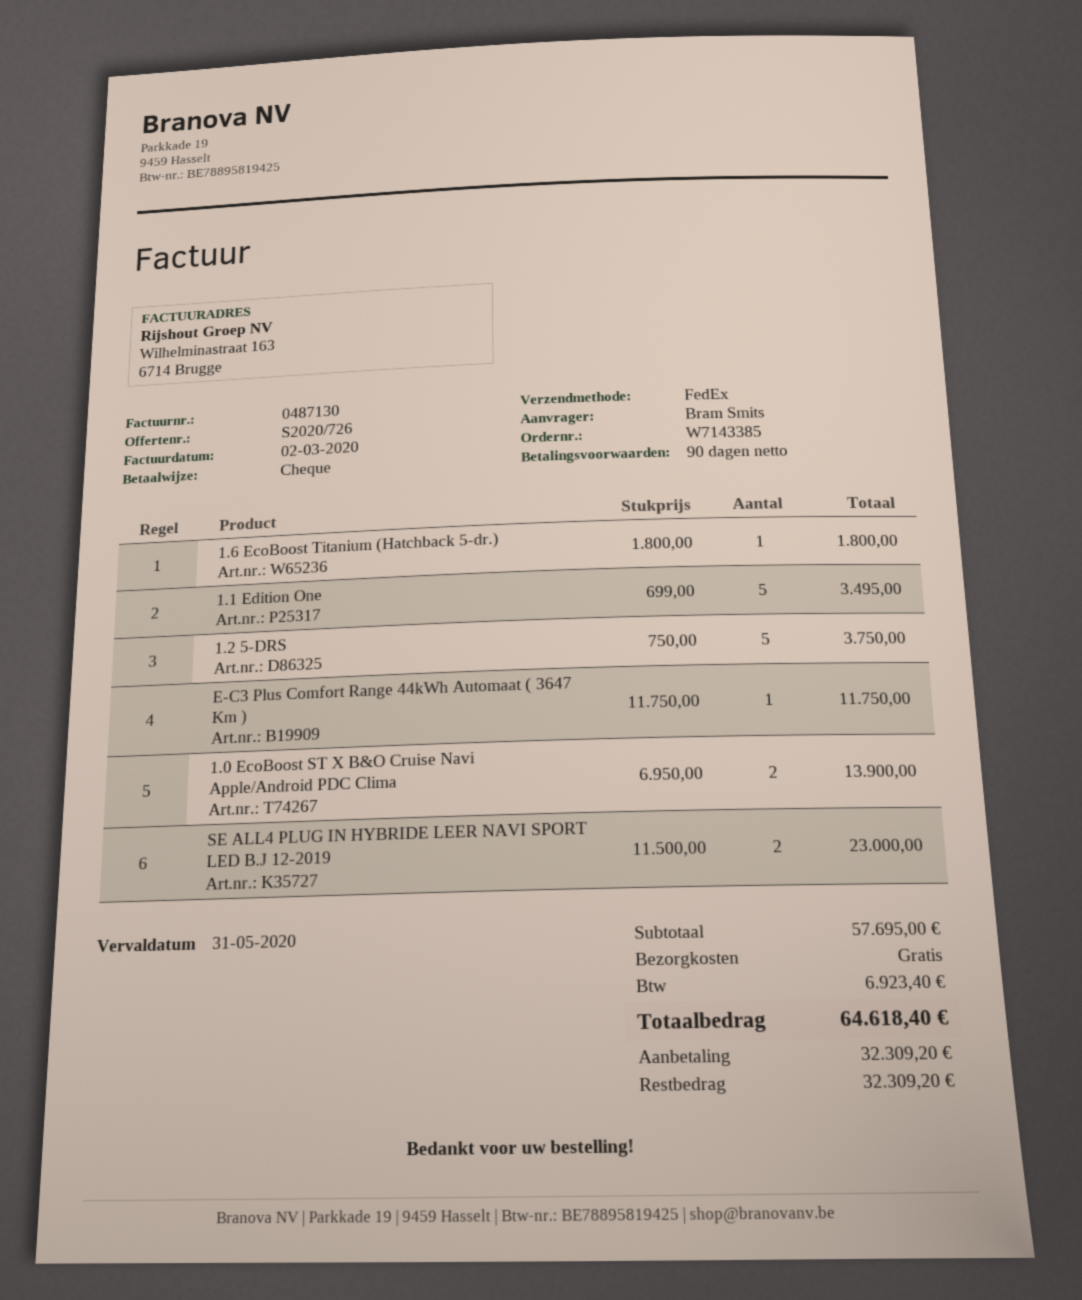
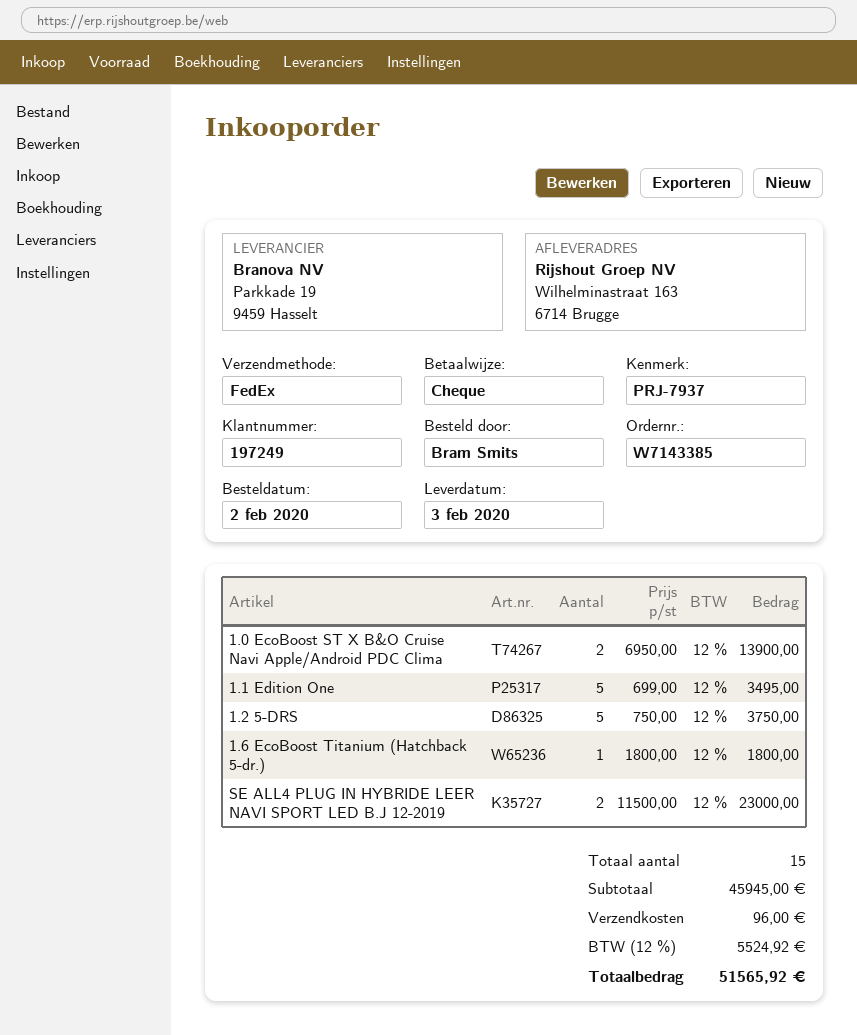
E-C3 Plus Comfort Range 44kWh Automaat ( 3647 Km ): 1 x 11750.00 = 11750.00 -> none
subtotal: 57695.00 -> 45945.00
shipping: 0.00 -> 96.00
tax: 6923.40 -> 5524.92
total: 64618.40 -> 51565.92

